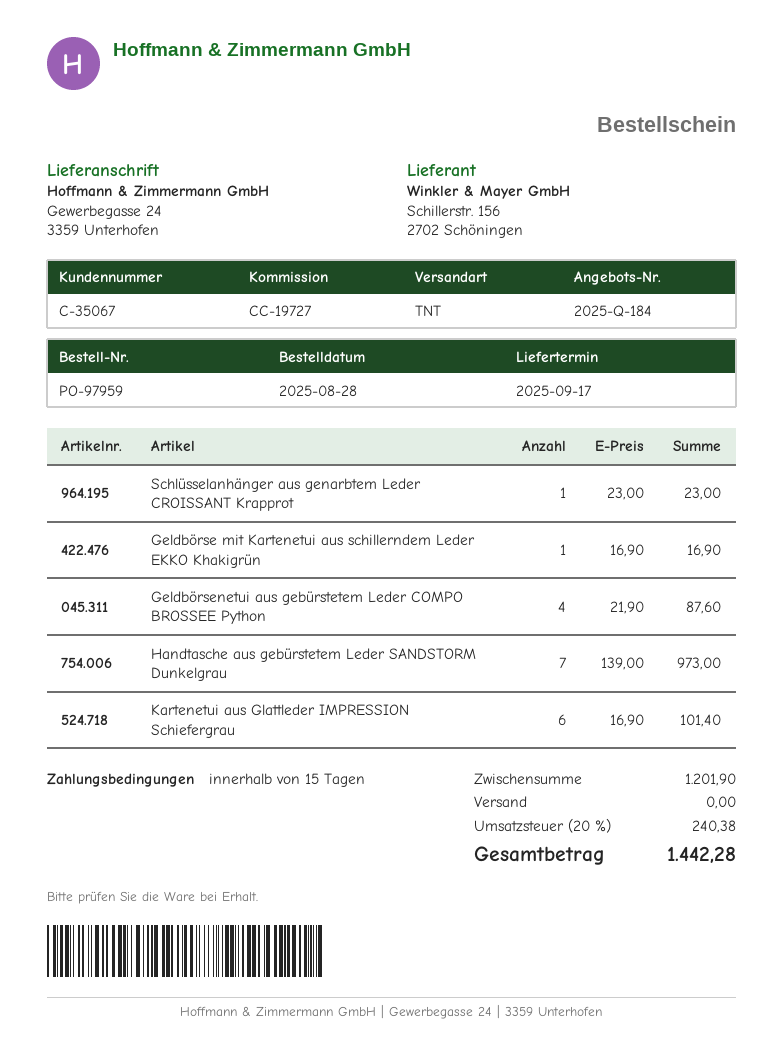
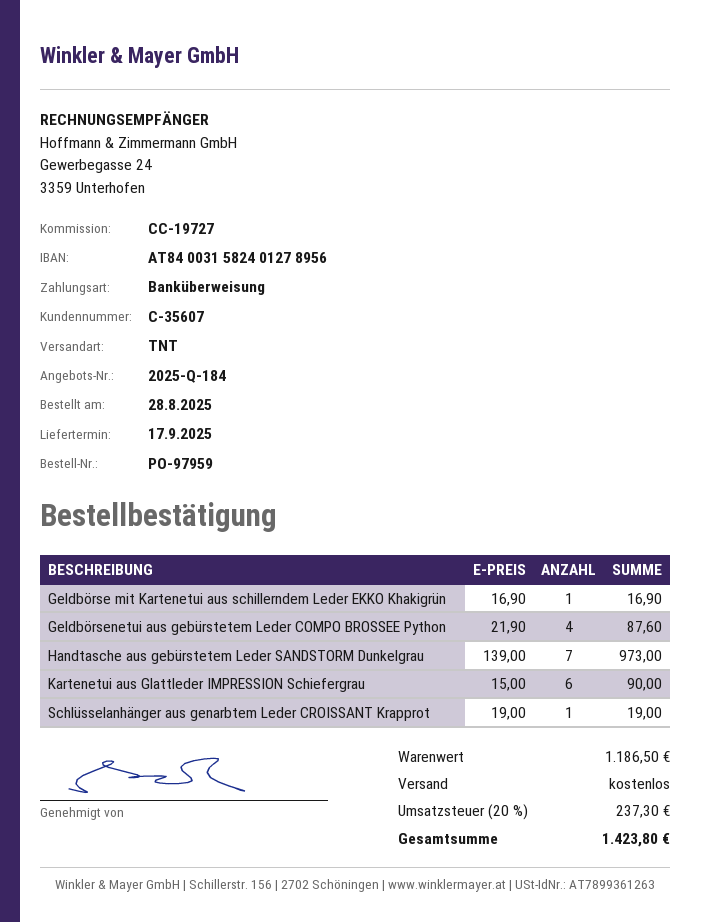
customer number: C-35067 -> C-35607
Schlüsselanhänger aus genarbtem Leder CROISSANT Krapprot: 1 x 23.00 = 23.00 -> 1 x 19.00 = 19.00
Kartenetui aus Glattleder IMPRESSION Schiefergrau: 6 x 16.90 = 101.40 -> 6 x 15.00 = 90.00
subtotal: 1201.90 -> 1186.50
tax: 20% = 240.38 -> 20% = 237.30
total: 1442.28 -> 1423.80

